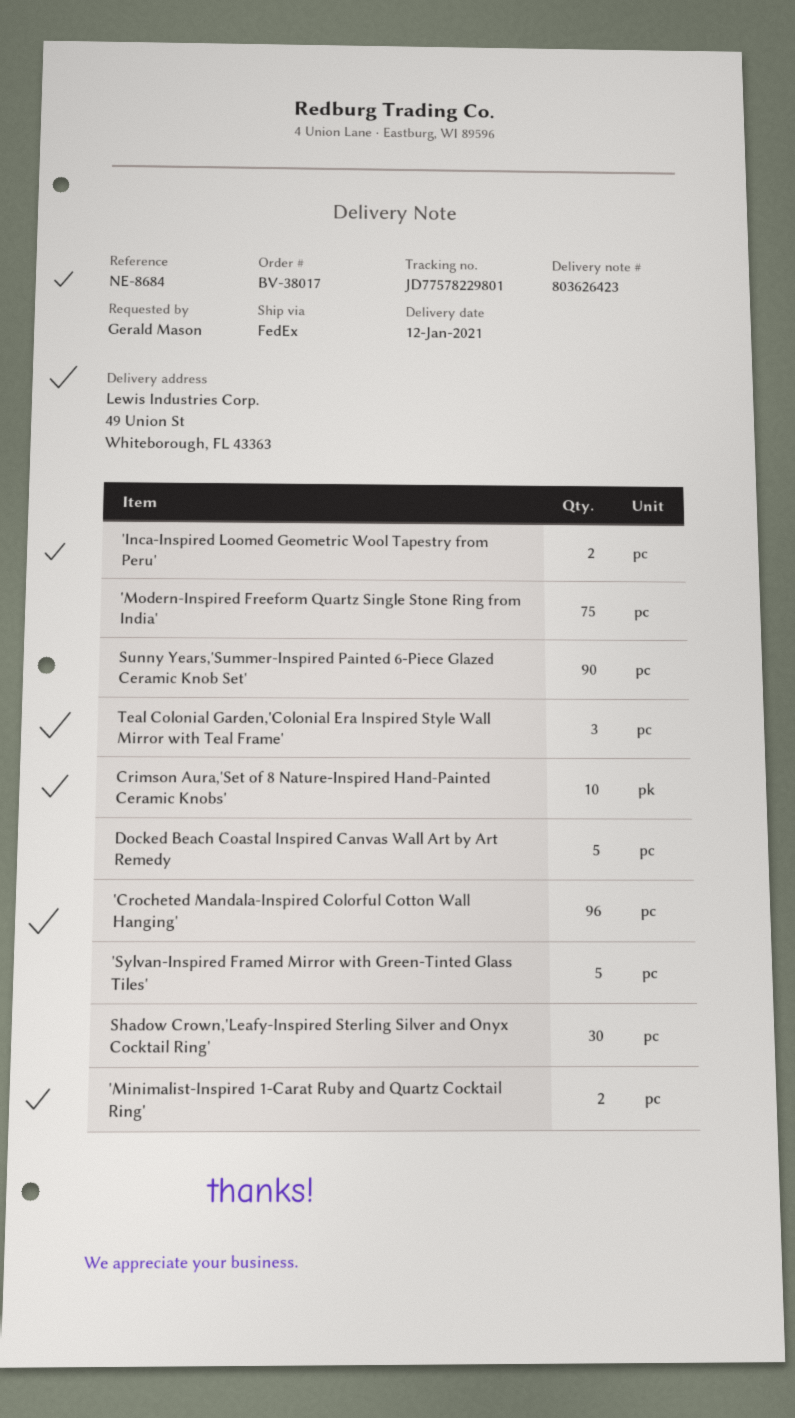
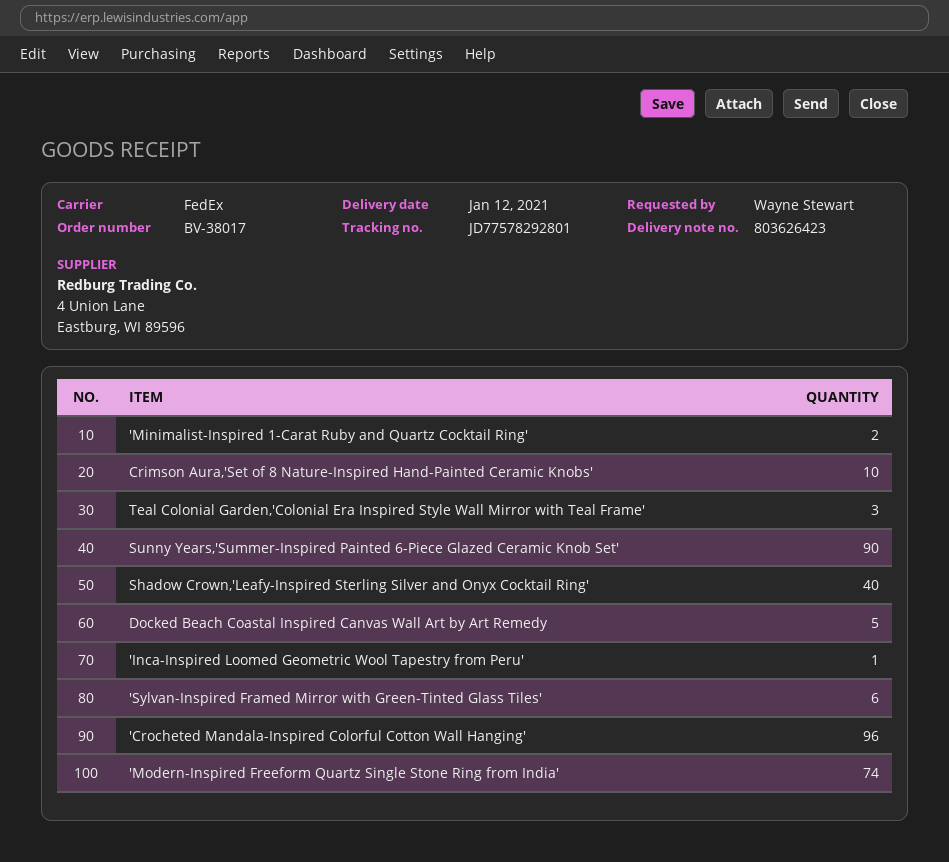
ordered by: Gerald Mason -> Wayne Stewart
tracking number: JD77578229801 -> JD77578292801
'Inca-Inspired Loomed Geometric Wool Tapestry from Peru': 2 -> 1
'Modern-Inspired Freeform Quartz Single Stone Ring from India': 75 -> 74
'Sylvan-Inspired Framed Mirror with Green-Tinted Glass Tiles': 5 -> 6
Shadow Crown,'Leafy-Inspired Sterling Silver and Onyx Cocktail Ring': 30 -> 40

